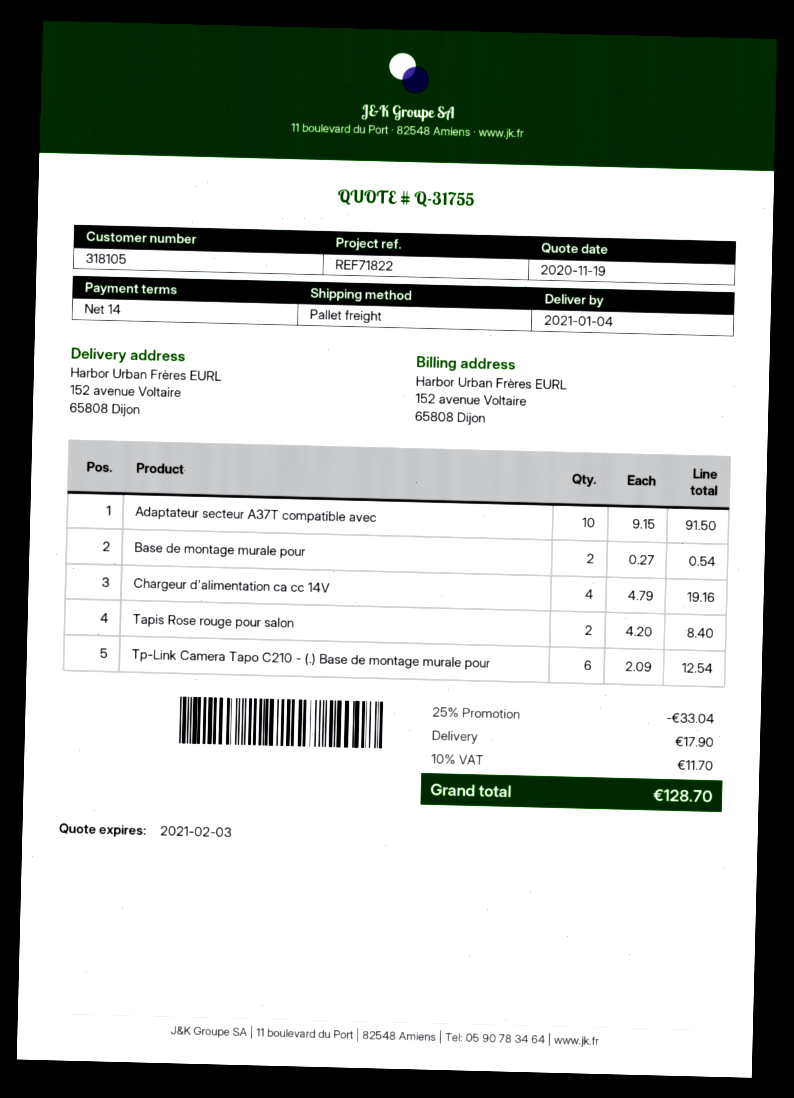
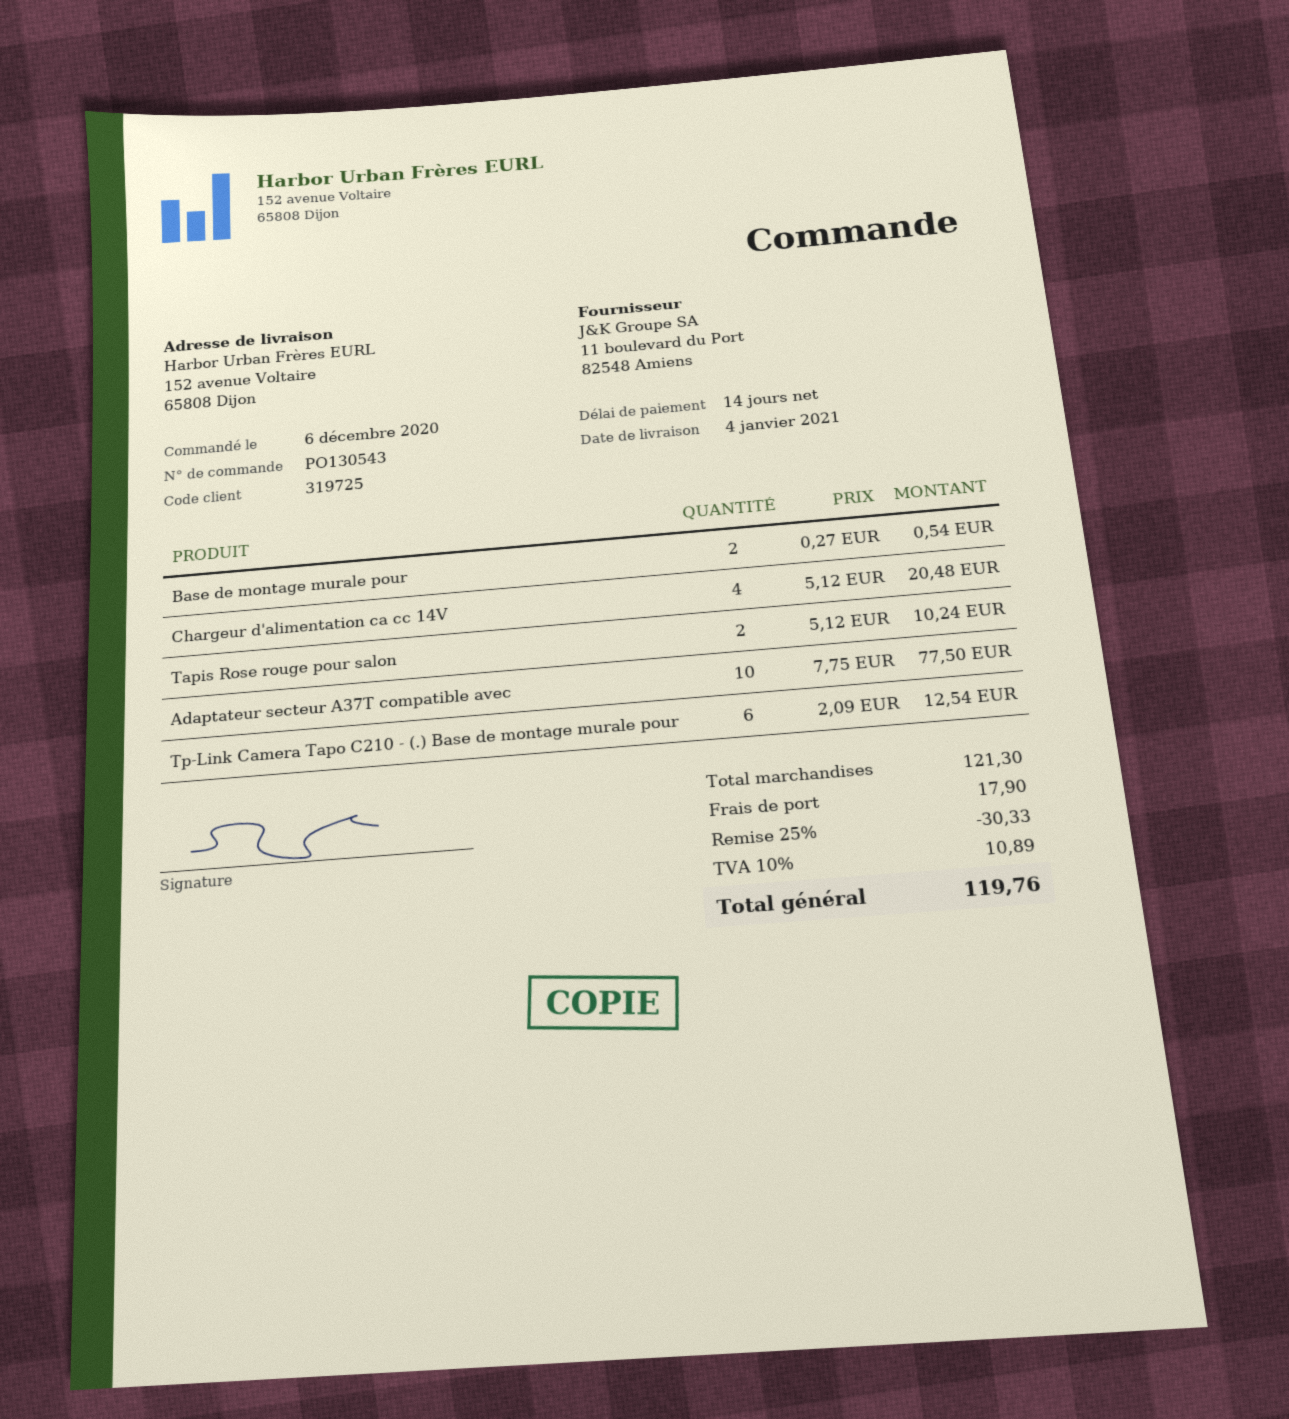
customer number: 318105 -> 319725
Adaptateur secteur A37T compatible avec: 10 x 9.15 = 91.50 -> 10 x 7.75 = 77.50
Chargeur d'alimentation ca cc 14V: 4 x 4.79 = 19.16 -> 4 x 5.12 = 20.48
Tapis Rose rouge pour salon: 2 x 4.20 = 8.40 -> 2 x 5.12 = 10.24
discount: 25% = 33.04 -> 25% = 30.33
tax: 10% = 11.70 -> 10% = 10.89
total: 128.70 -> 119.76

